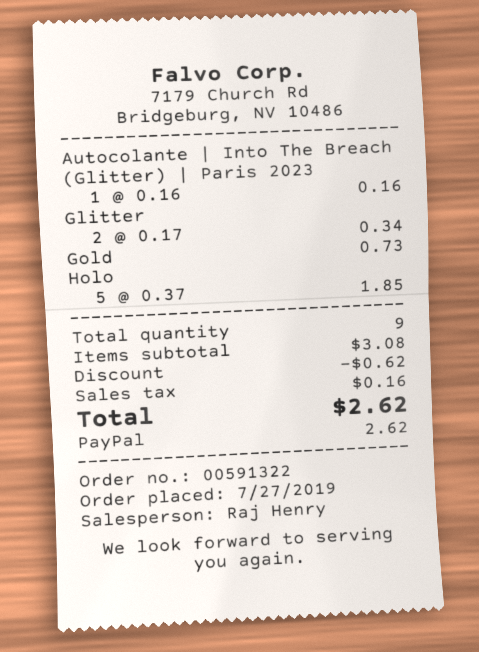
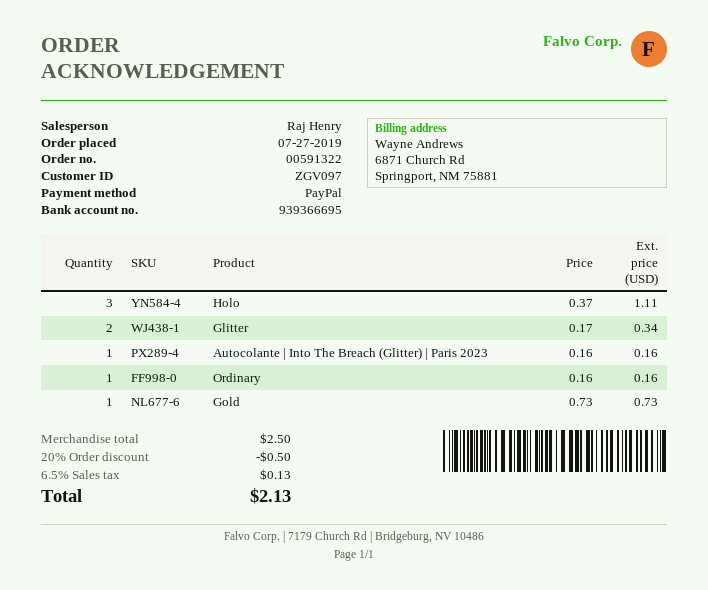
Holo: 5 x 0.37 = 1.85 -> 3 x 0.37 = 1.11
Ordinary: none -> 1 x 0.16 = 0.16
subtotal: 3.08 -> 2.50
discount: 0.62 -> 0.50
tax: 0.16 -> 0.13
total: 2.62 -> 2.13

